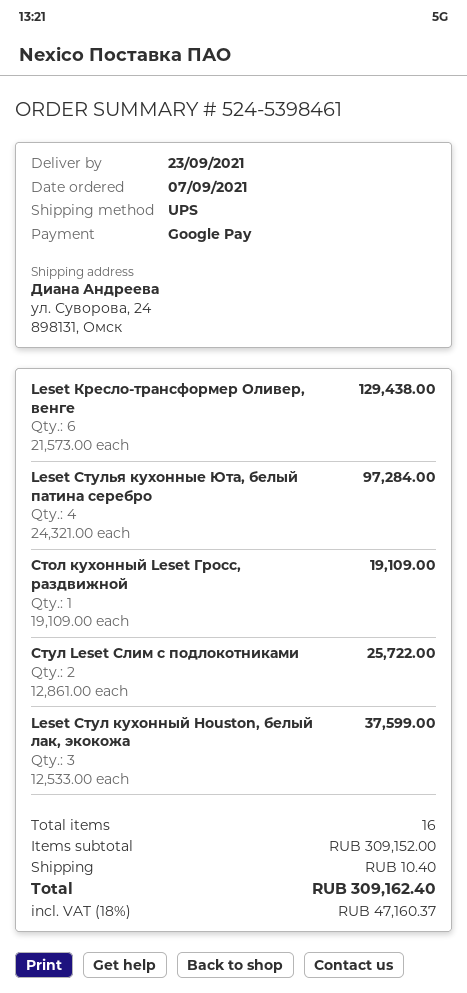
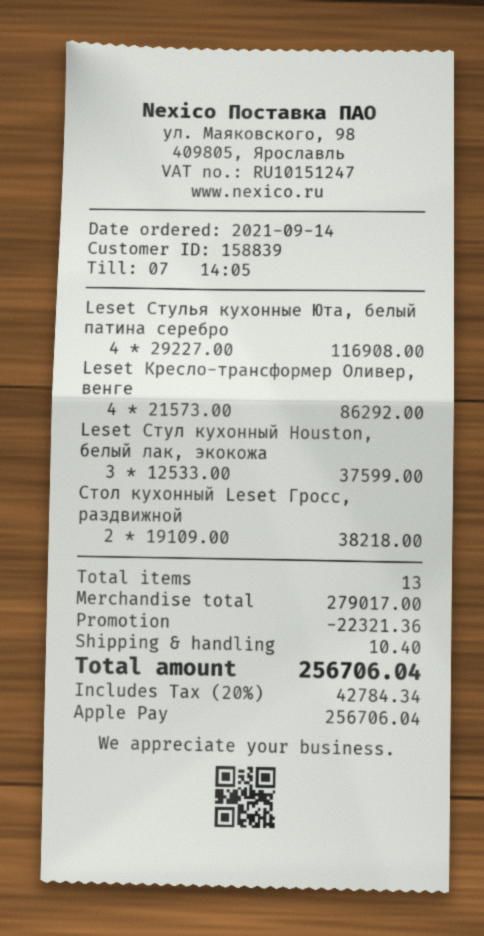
order date: 2021-09-07 -> 2021-09-14
payment method: Google Pay -> Apple Pay
Leset Кресло-трансформер Оливер, венге: 6 x 21573.00 = 129438.00 -> 4 x 21573.00 = 86292.00
Leset Стулья кухонные Юта, белый патина серебро: 4 x 24321.00 = 97284.00 -> 4 x 29227.00 = 116908.00
Стол кухонный Leset Гросс, раздвижной: 1 x 19109.00 = 19109.00 -> 2 x 19109.00 = 38218.00
Стул Leset Слим с подлокотниками: 2 x 12861.00 = 25722.00 -> none
total quantity: 16 -> 13
subtotal: 309152.00 -> 279017.00
discount: none -> 22321.36
tax: 18% = 47160.37 -> 20% = 42784.34
total: 309162.40 -> 256706.04

